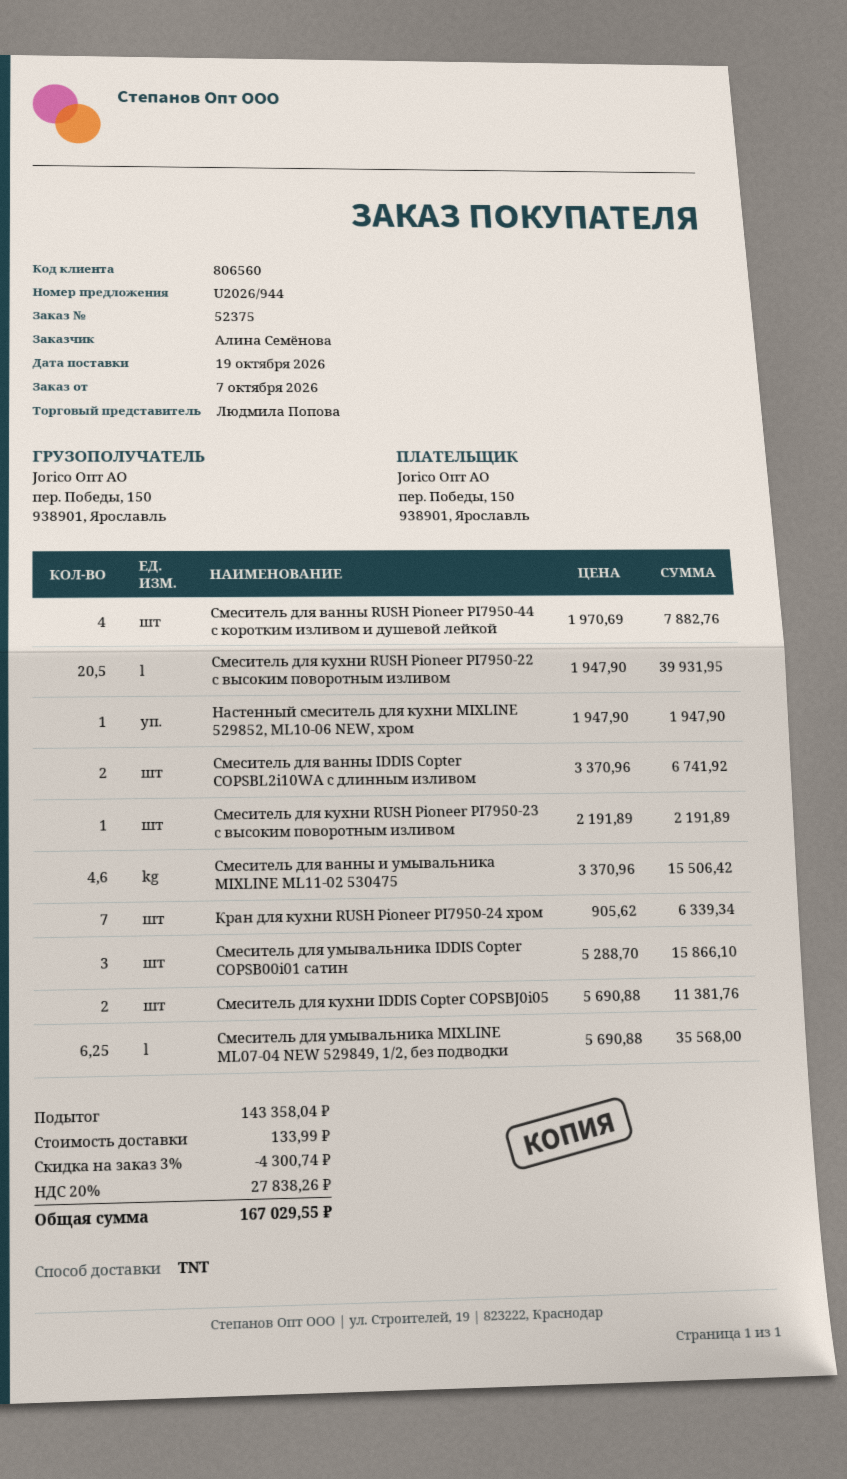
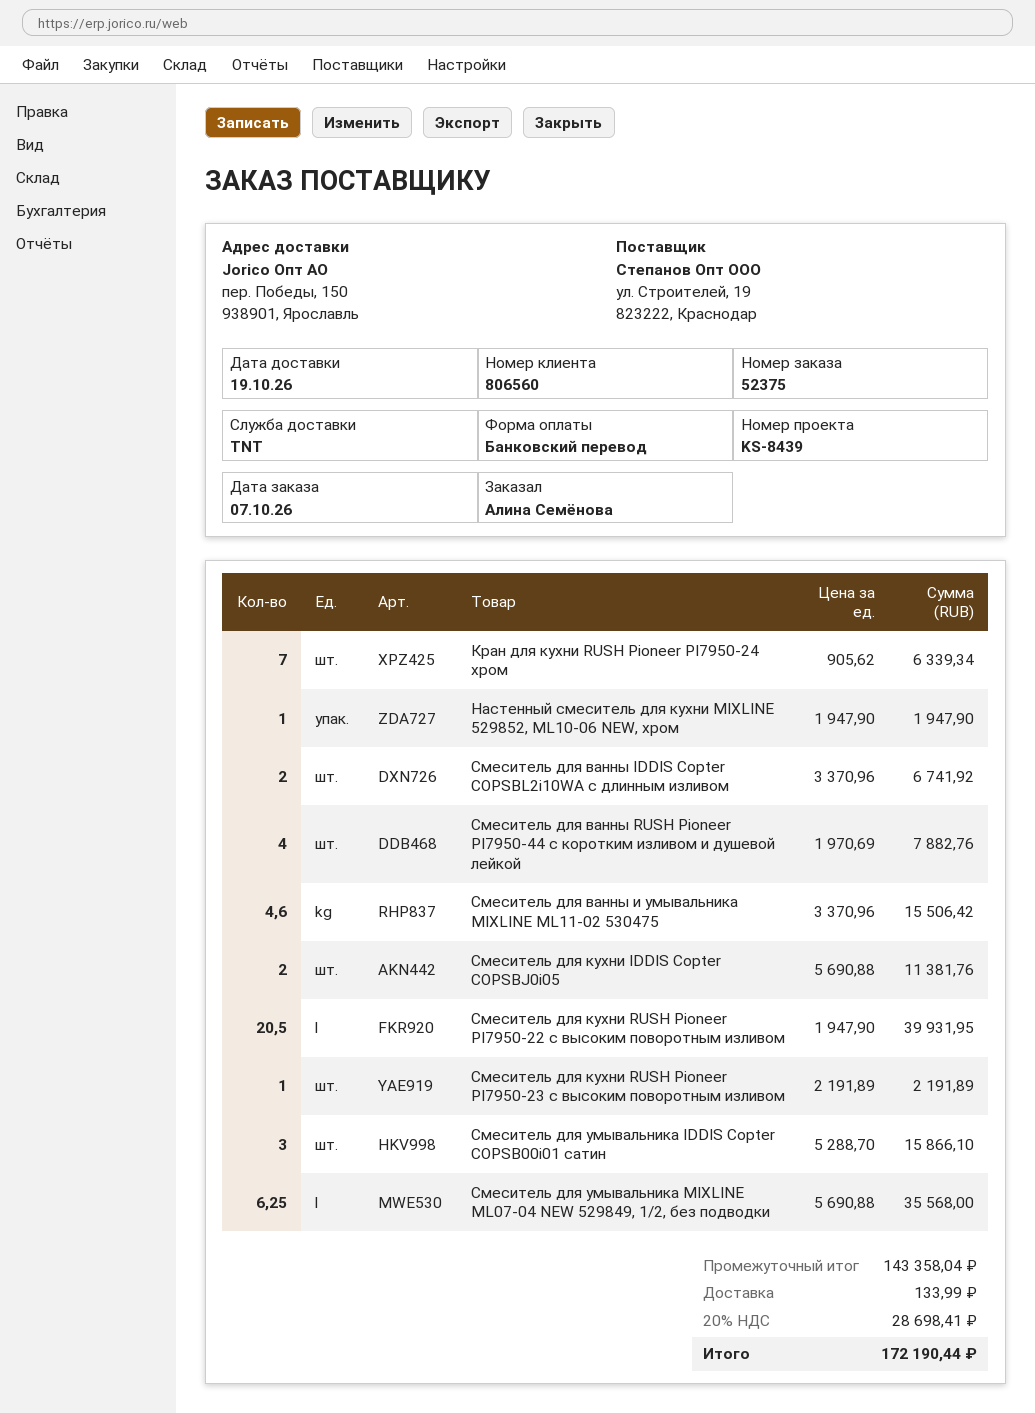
discount: 3% = 4300.74 -> none
tax: 20% = 27838.26 -> 20% = 28698.41
total: 167029.55 -> 172190.44

